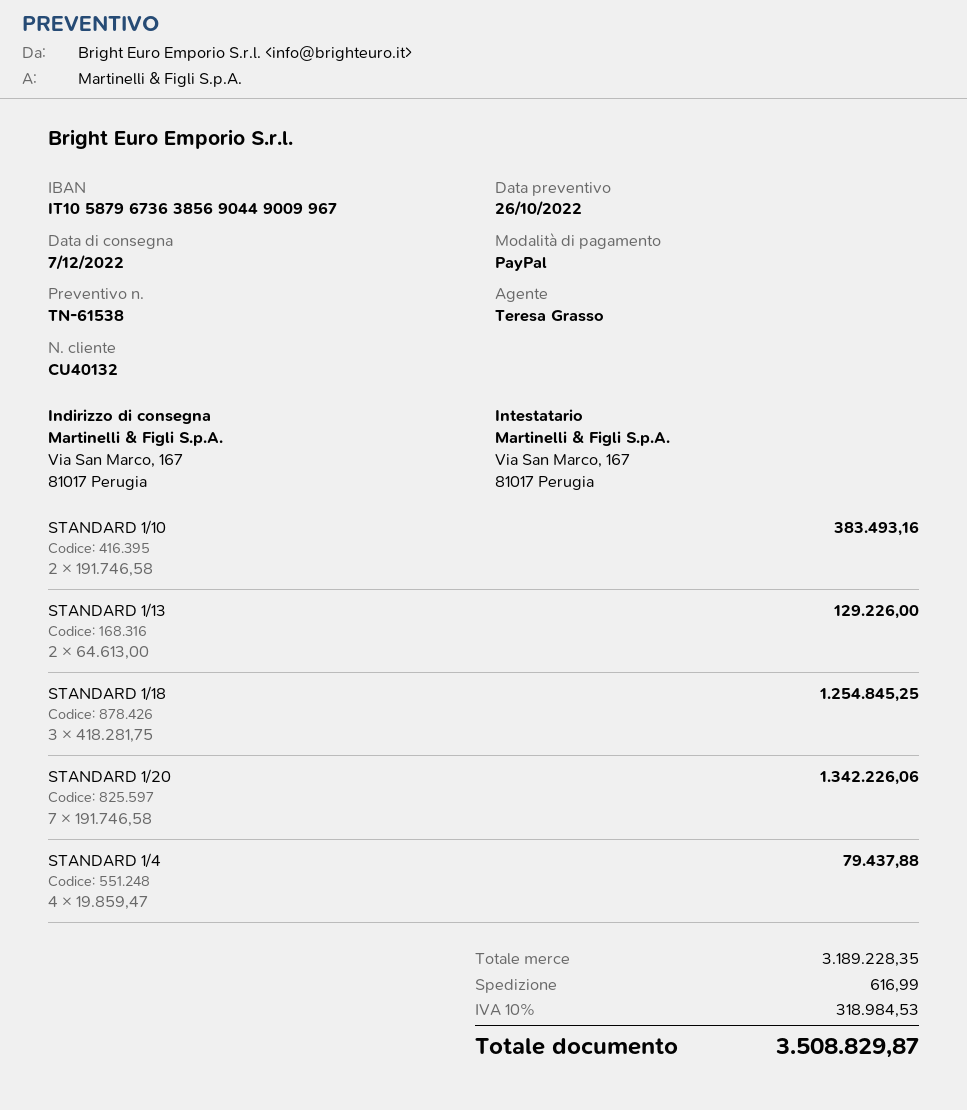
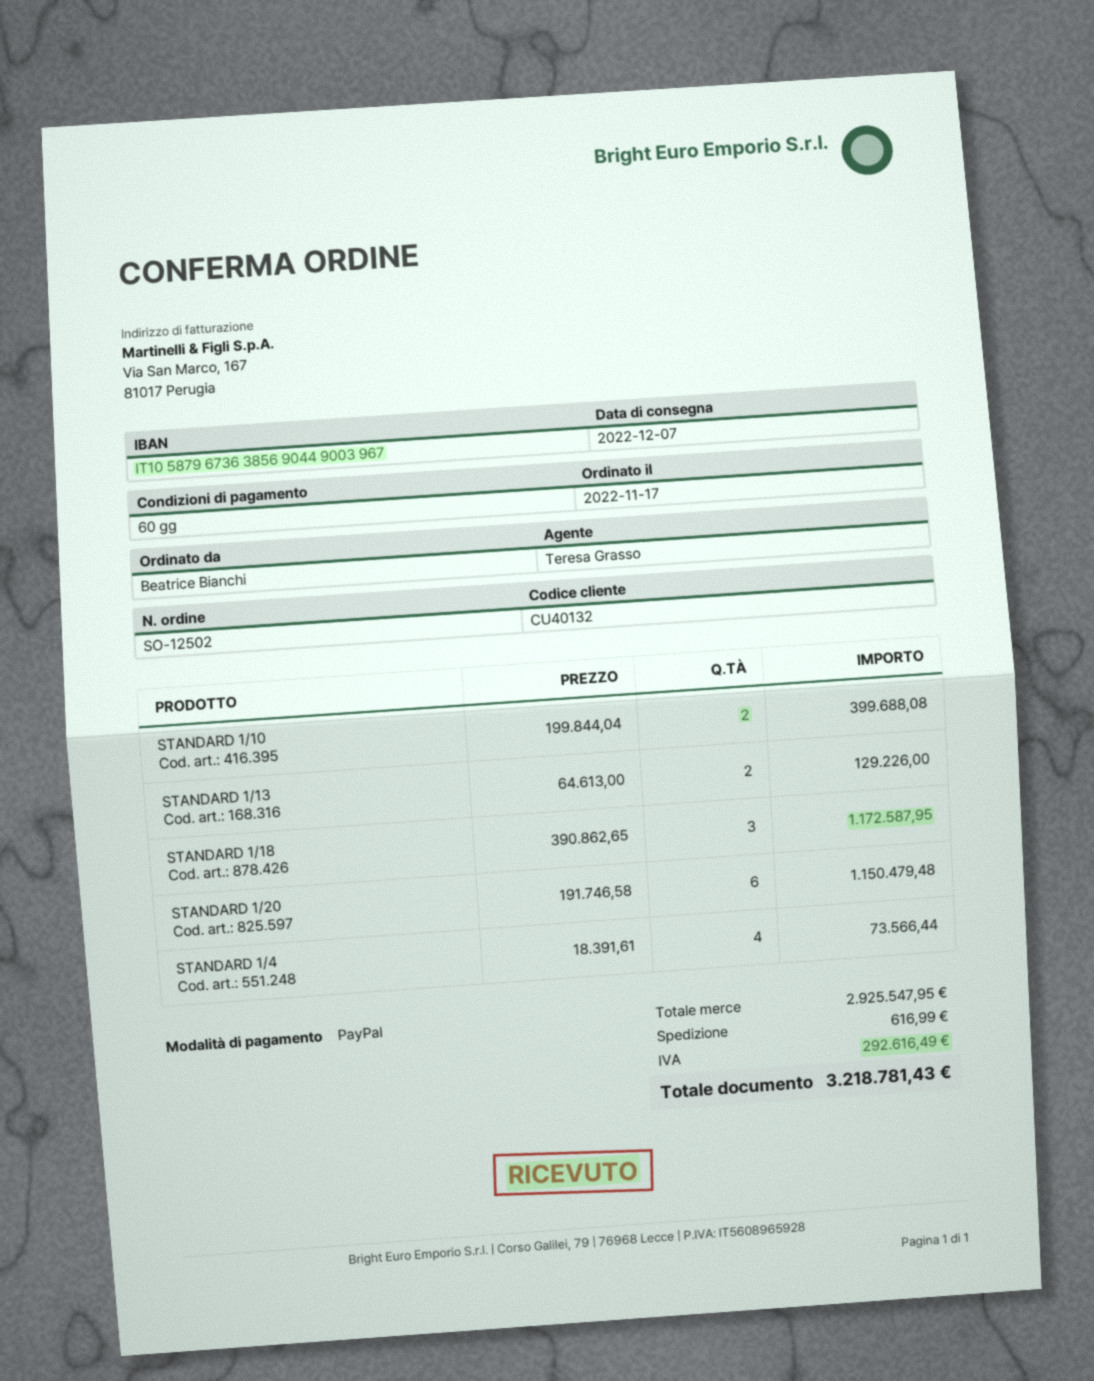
bank account: IT1058796736385690449009967 -> IT1058796736385690449003967
STANDARD 1/10: 2 x 191746.58 = 383493.16 -> 2 x 199844.04 = 399688.08
STANDARD 1/18: 3 x 418281.75 = 1254845.25 -> 3 x 390862.65 = 1172587.95
STANDARD 1/20: 7 x 191746.58 = 1342226.06 -> 6 x 191746.58 = 1150479.48
STANDARD 1/4: 4 x 19859.47 = 79437.88 -> 4 x 18391.61 = 73566.44
subtotal: 3189228.35 -> 2925547.95
tax: 318984.53 -> 292616.49
total: 3508829.87 -> 3218781.43

